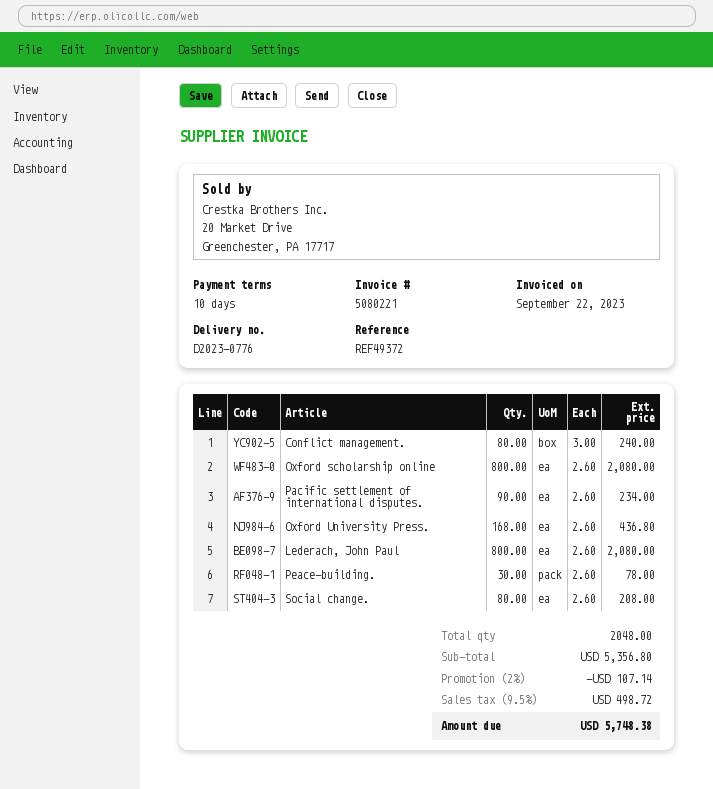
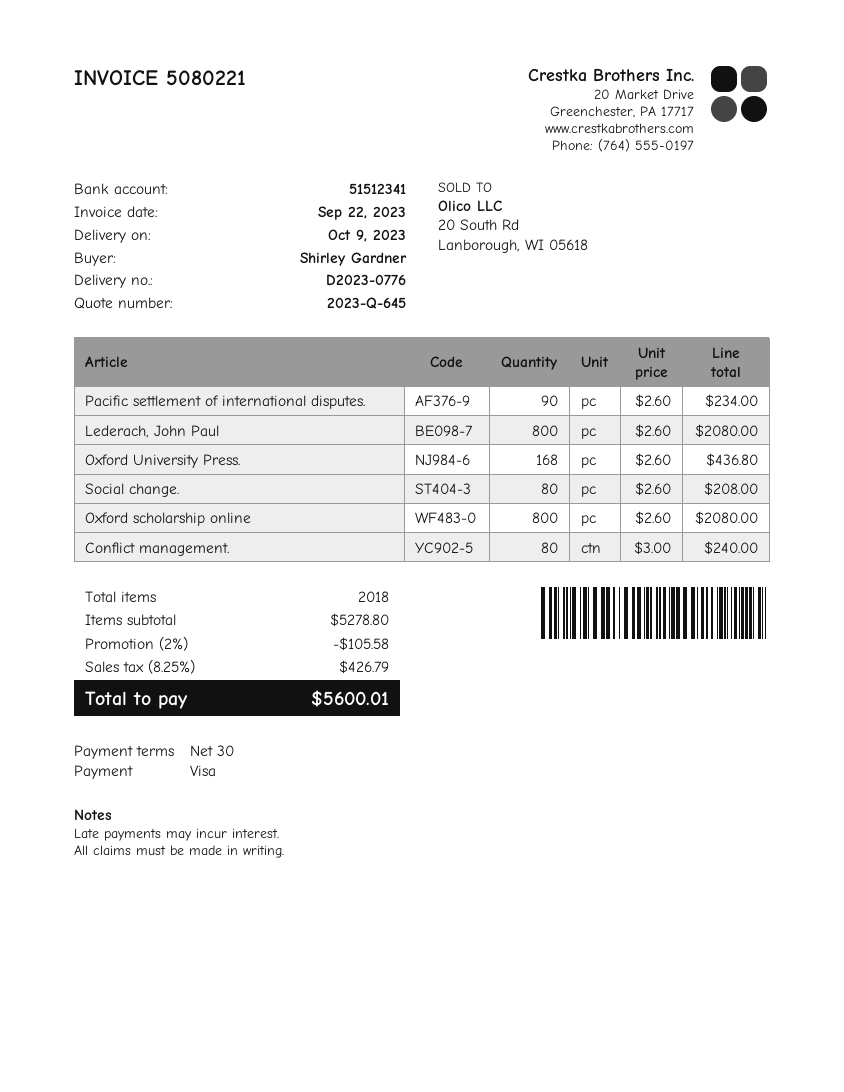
payment terms: 10 days -> 30 days
Peace-building.: 30 x 2.60 = 78.00 -> none
total quantity: 2048 -> 2018
subtotal: 5356.80 -> 5278.80
discount: 2% = 107.14 -> 2% = 105.58
tax: 9.5% = 498.72 -> 8.25% = 426.79
total: 5748.38 -> 5600.01

